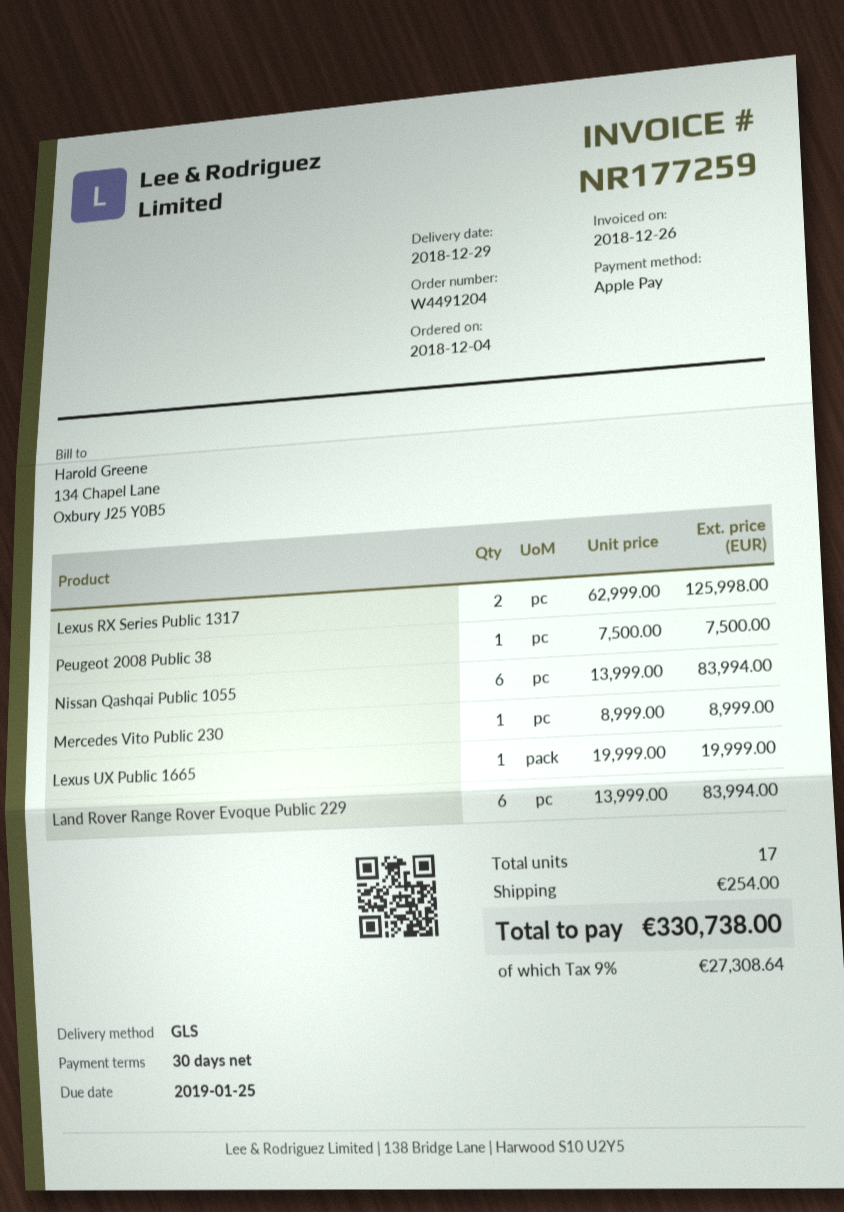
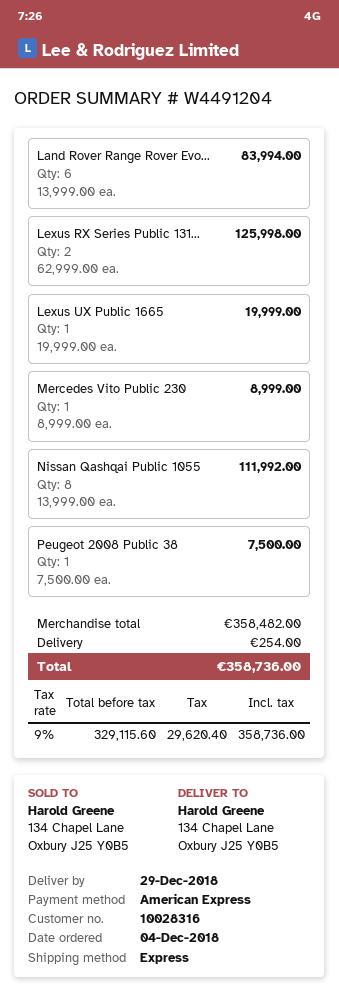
payment method: Apple Pay -> American Express
shipping method: GLS -> express
Nissan Qashqai Public 1055: 6 x 13999.00 = 83994.00 -> 8 x 13999.00 = 111992.00
tax: 9% = 27308.64 -> 9% = 29620.40
total: 330738.00 -> 358736.00

